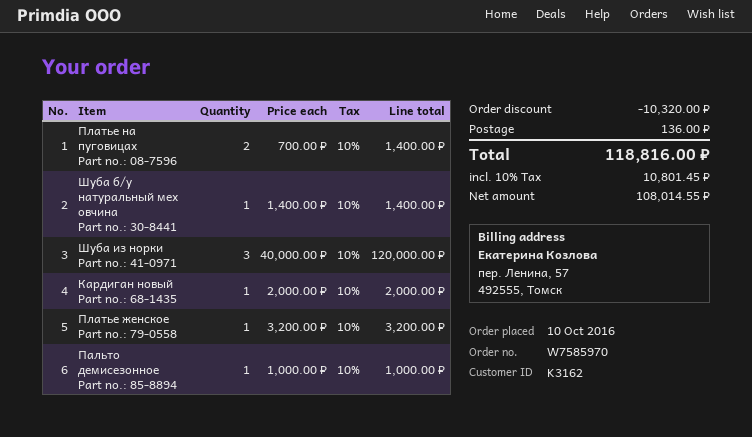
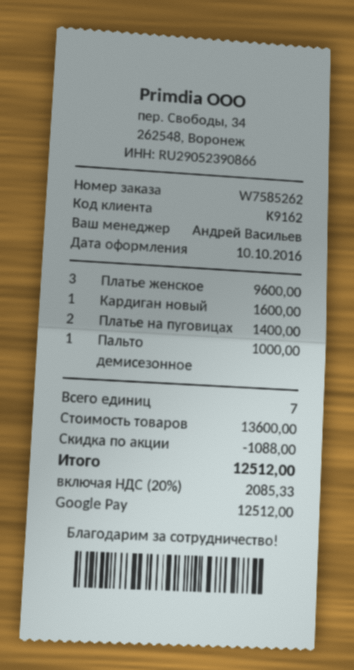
order number: W7585970 -> W7585262
customer number: K3162 -> K9162
Шуба б/у натуральный мех овчина: 1 for 1400.00 -> none
Шуба из норки: 3 for 120000.00 -> none
Кардиган новый: 1 for 2000.00 -> 1 for 1600.00
Платье женское: 1 for 3200.00 -> 3 for 9600.00
discount: 10320.00 -> 1088.00
shipping: 136.00 -> none
tax: 10% = 10801.45 -> 20% = 2085.33
total: 118816.00 -> 12512.00

